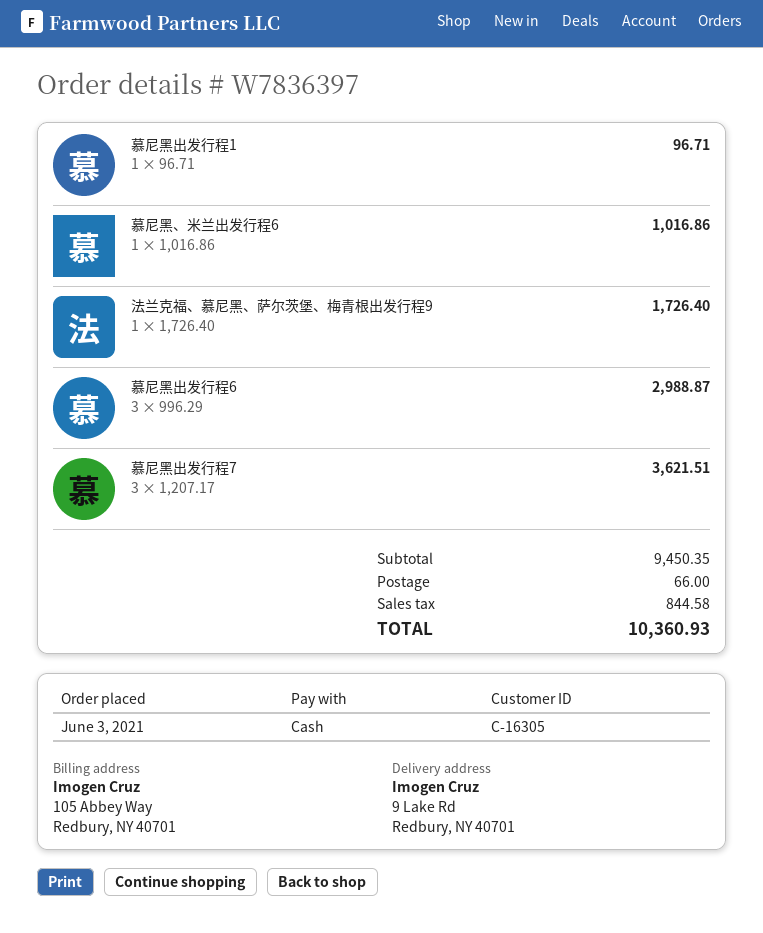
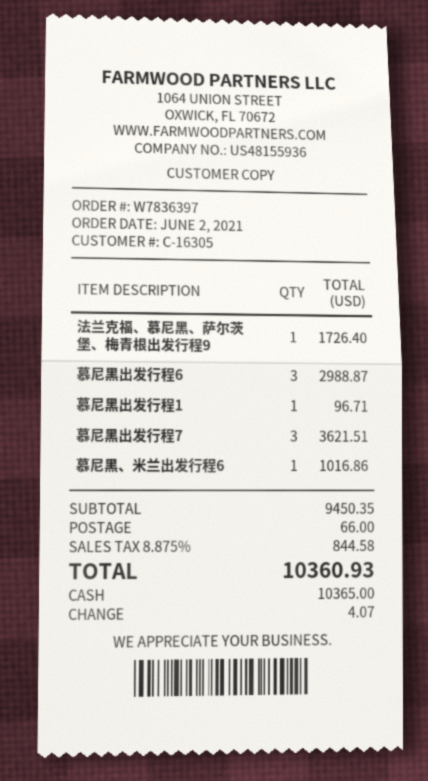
order date: 2021-06-03 -> 2021-06-02

